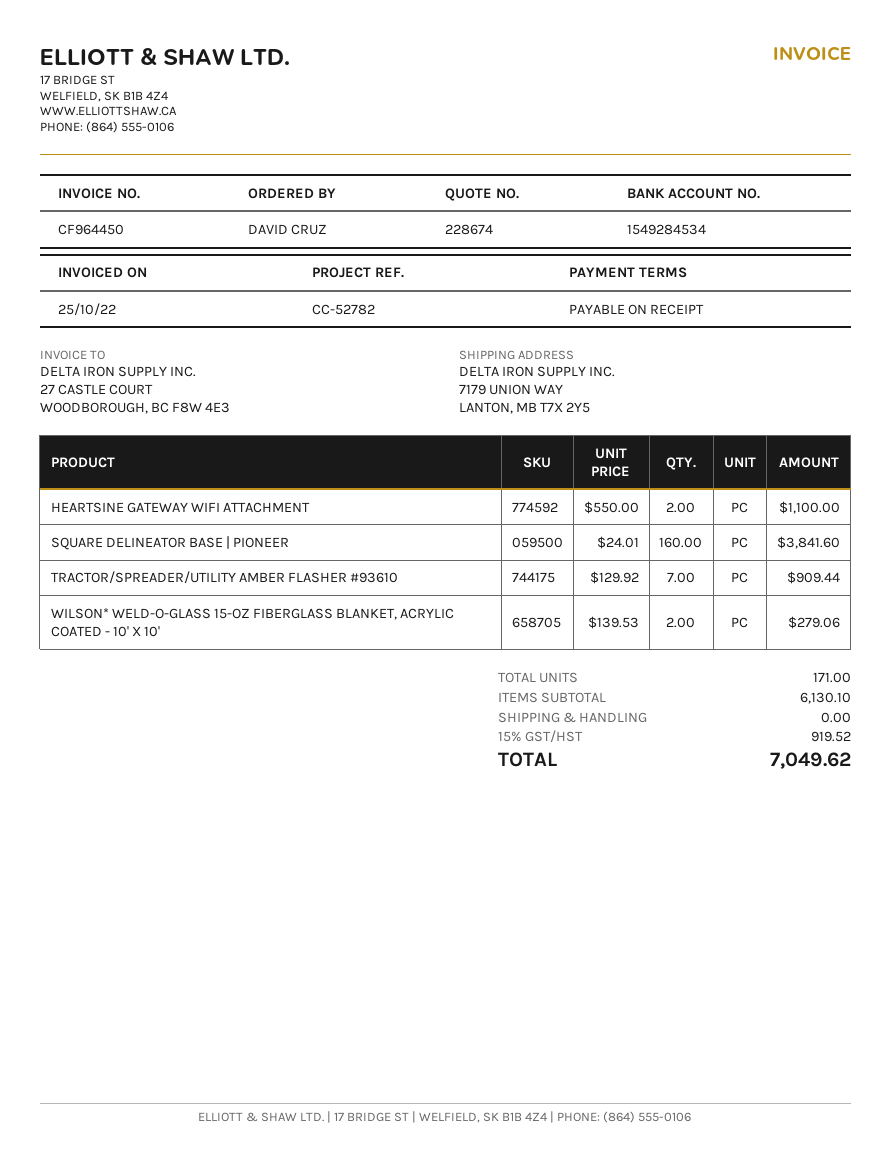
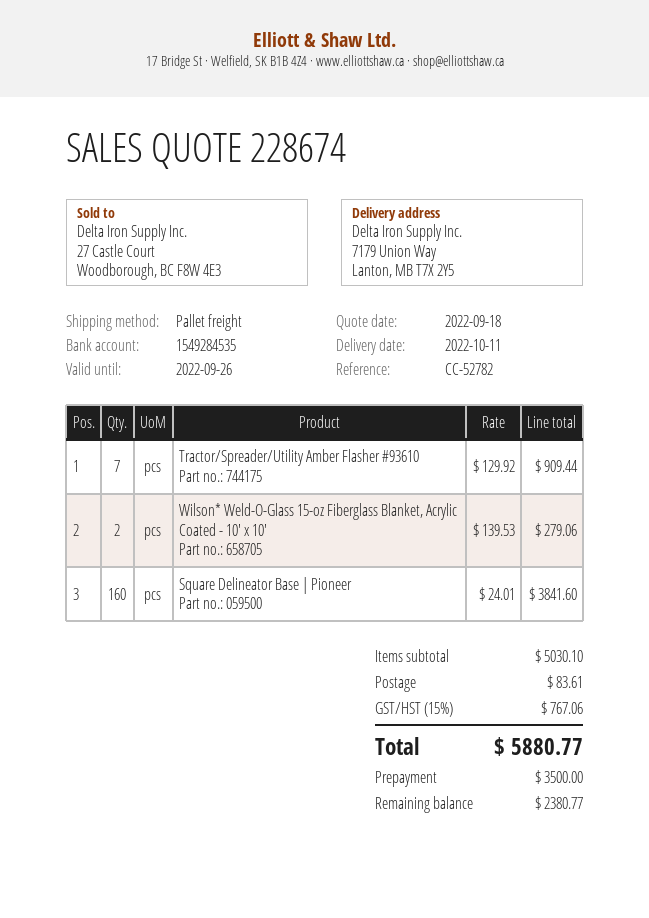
bank account: 1549284534 -> 1549284535
HEARTSINE GATEWAY WIFI ATTACHMENT: 2 x 550.00 = 1100.00 -> none
subtotal: 6130.10 -> 5030.10
shipping: 0.00 -> 83.61
tax: 15% = 919.52 -> 15% = 767.06
total: 7049.62 -> 5880.77

